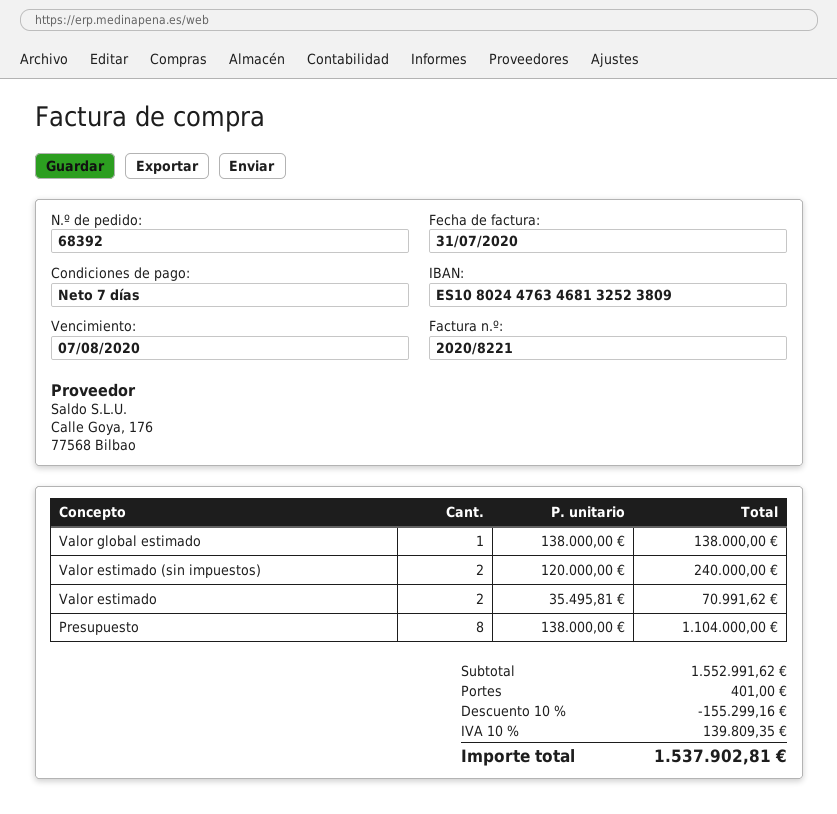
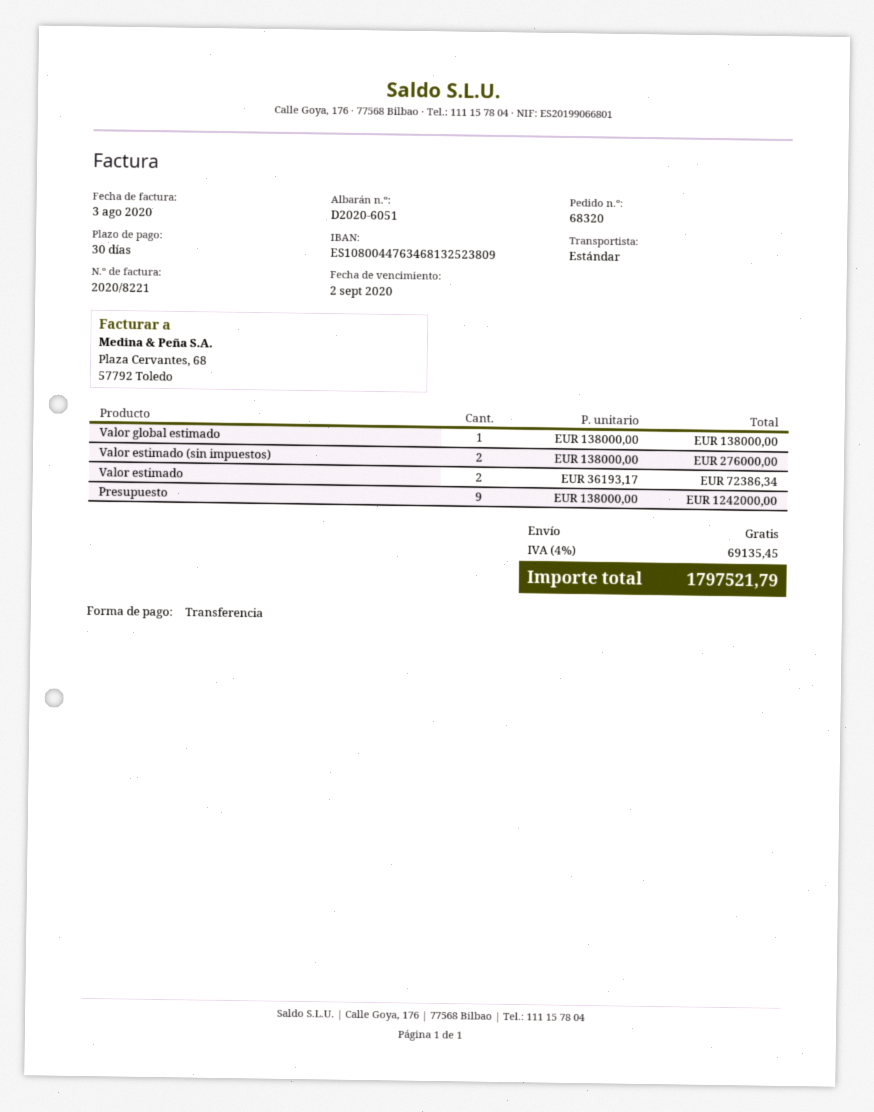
order number: 68392 -> 68320
invoice date: 2020-07-31 -> 2020-08-03
payment terms: 7 days -> 30 days
due date: 2020-08-07 -> 2020-09-02
bank account: ES1080244763468132523809 -> ES1080044763468132523809
Valor estimado (sin impuestos): 2 x 120000.00 = 240000.00 -> 2 x 138000.00 = 276000.00
Valor estimado: 2 x 35495.81 = 70991.62 -> 2 x 36193.17 = 72386.34
Presupuesto: 8 x 138000.00 = 1104000.00 -> 9 x 138000.00 = 1242000.00
discount: 10% = 155299.16 -> none
shipping: 401.00 -> 0.00
tax: 10% = 139809.35 -> 4% = 69135.45
total: 1537902.81 -> 1797521.79

